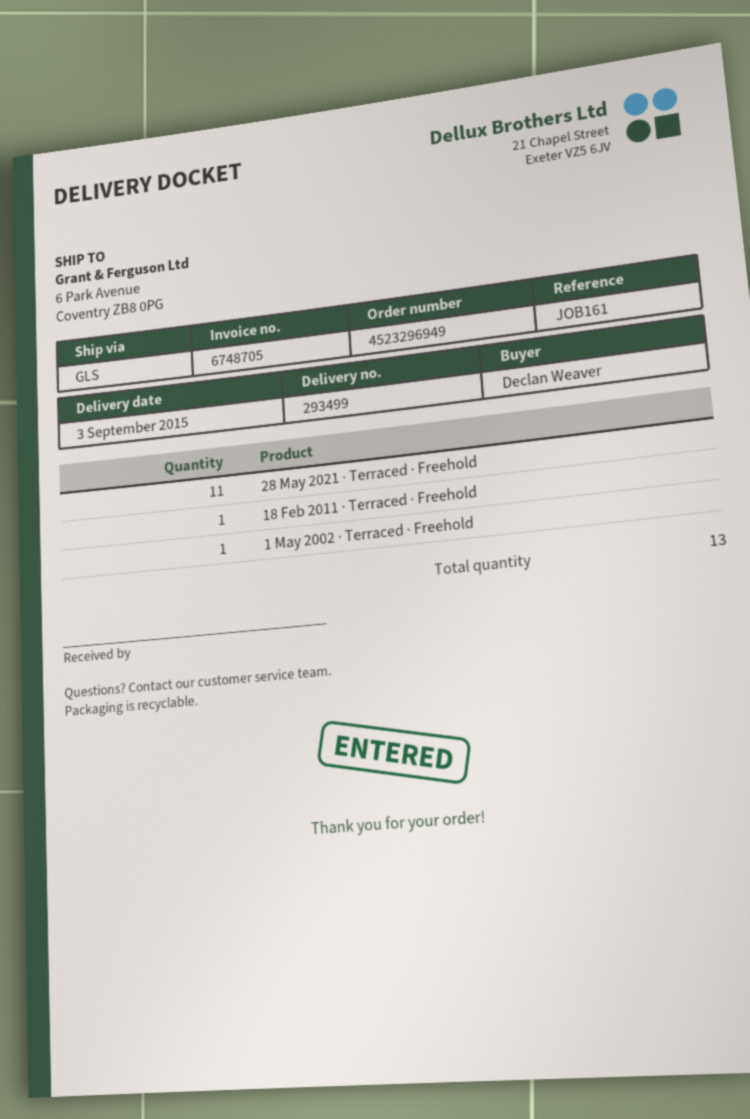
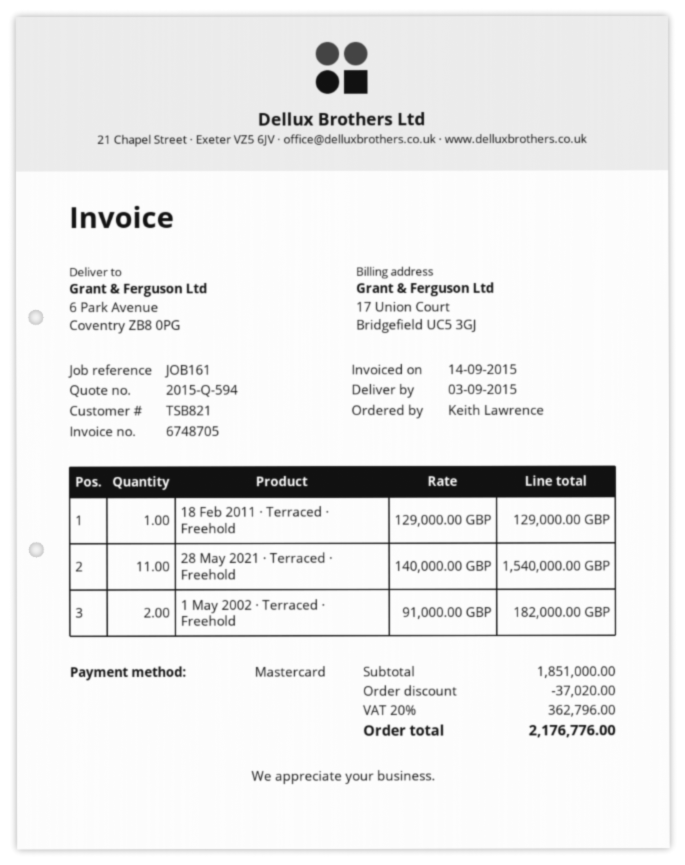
ordered by: Declan Weaver -> Keith Lawrence
1 May 2002 · Terraced · Freehold: 1 -> 2

